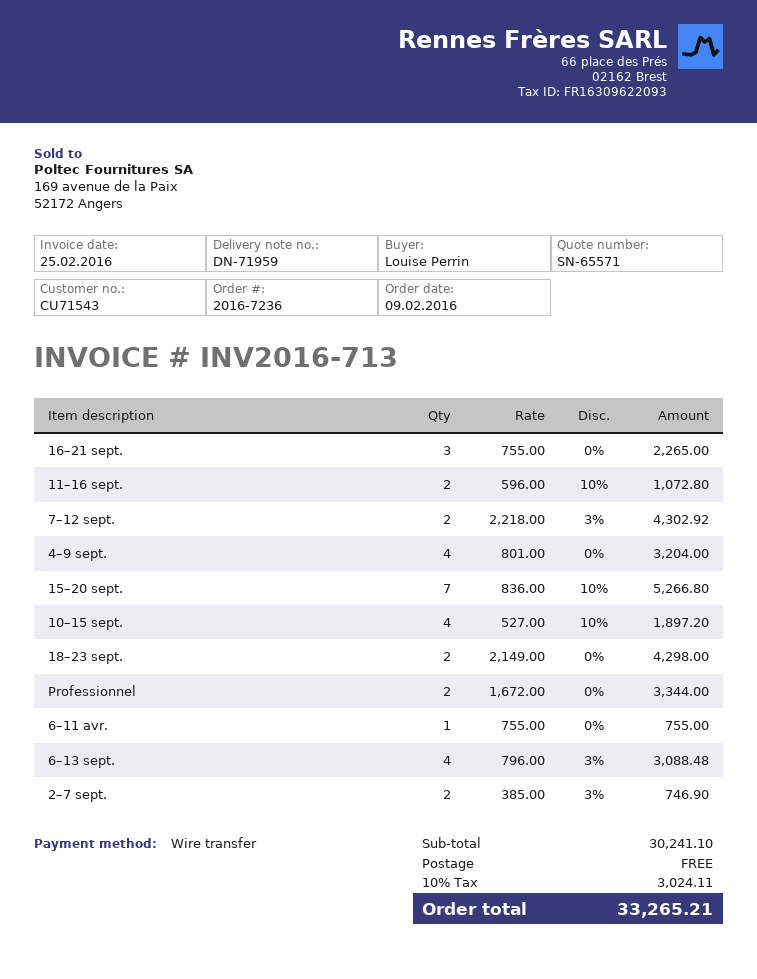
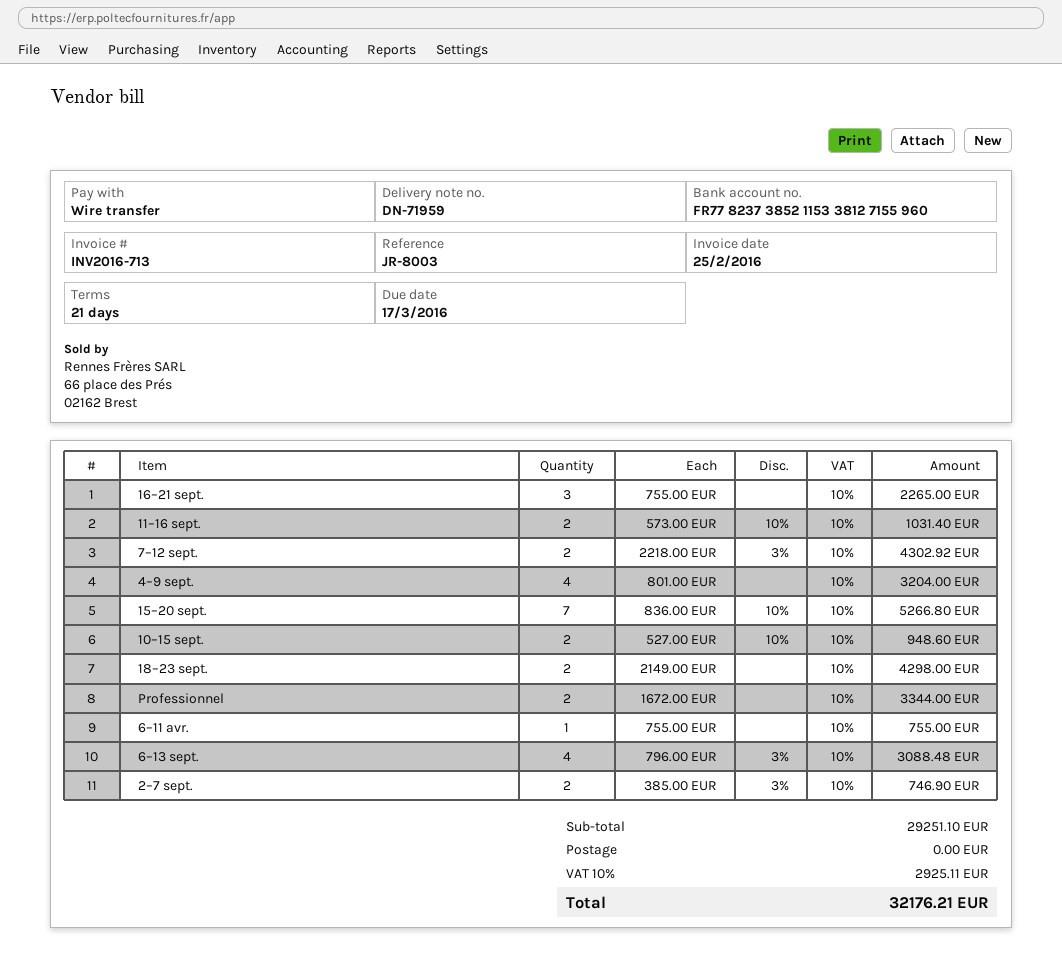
11–16 sept.: 2 x 596.00 - 10% = 1072.80 -> 2 x 573.00 - 10% = 1031.40
10–15 sept.: 4 x 527.00 - 10% = 1897.20 -> 2 x 527.00 - 10% = 948.60
subtotal: 30241.10 -> 29251.10
tax: 10% = 3024.11 -> 10% = 2925.11
total: 33265.21 -> 32176.21

